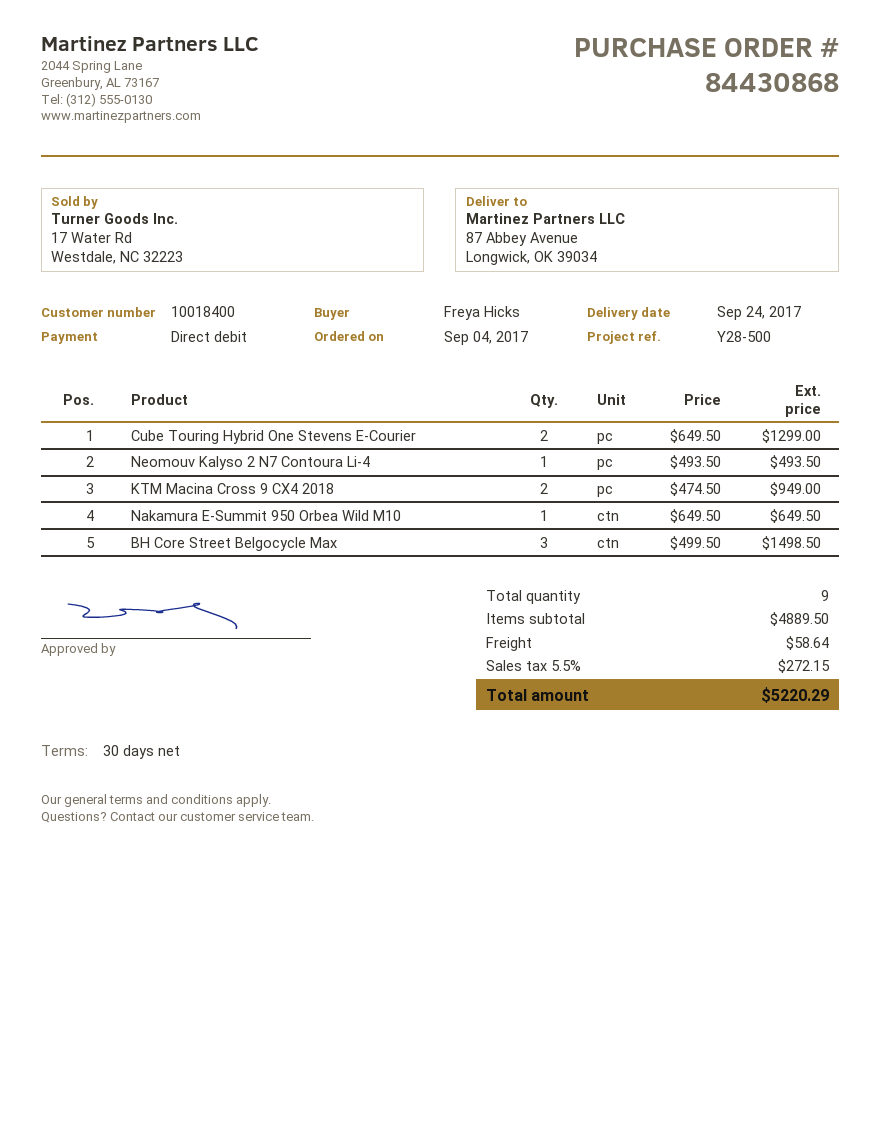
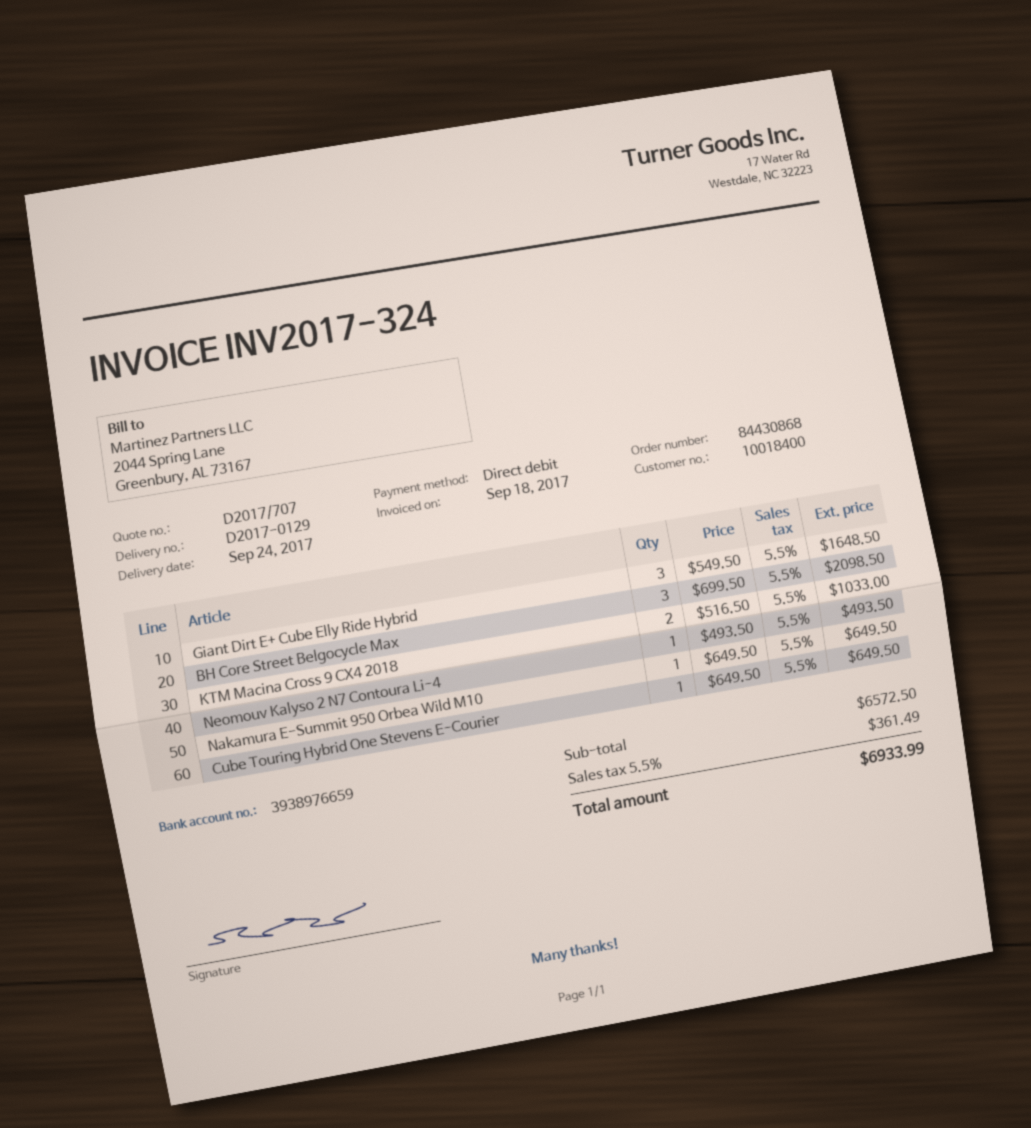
Cube Touring Hybrid One Stevens E-Courier: 2 x 649.50 = 1299.00 -> 1 x 649.50 = 649.50
KTM Macina Cross 9 CX4 2018: 2 x 474.50 = 949.00 -> 2 x 516.50 = 1033.00
BH Core Street Belgocycle Max: 3 x 499.50 = 1498.50 -> 3 x 699.50 = 2098.50
Giant Dirt E+ Cube Elly Ride Hybrid: none -> 3 x 549.50 = 1648.50
subtotal: 4889.50 -> 6572.50
shipping: 58.64 -> none
tax: 5.5% = 272.15 -> 5.5% = 361.49
total: 5220.29 -> 6933.99

